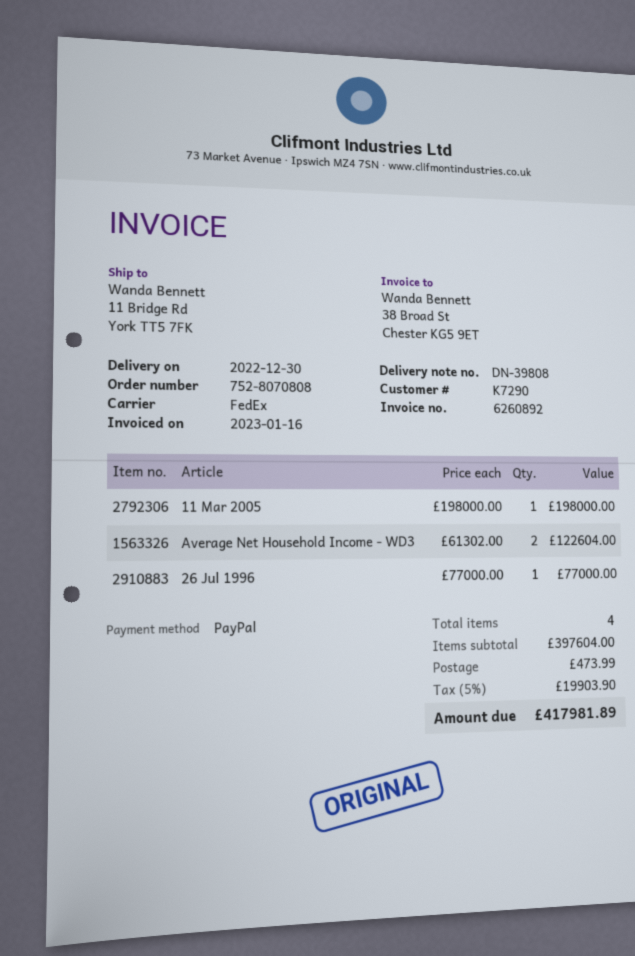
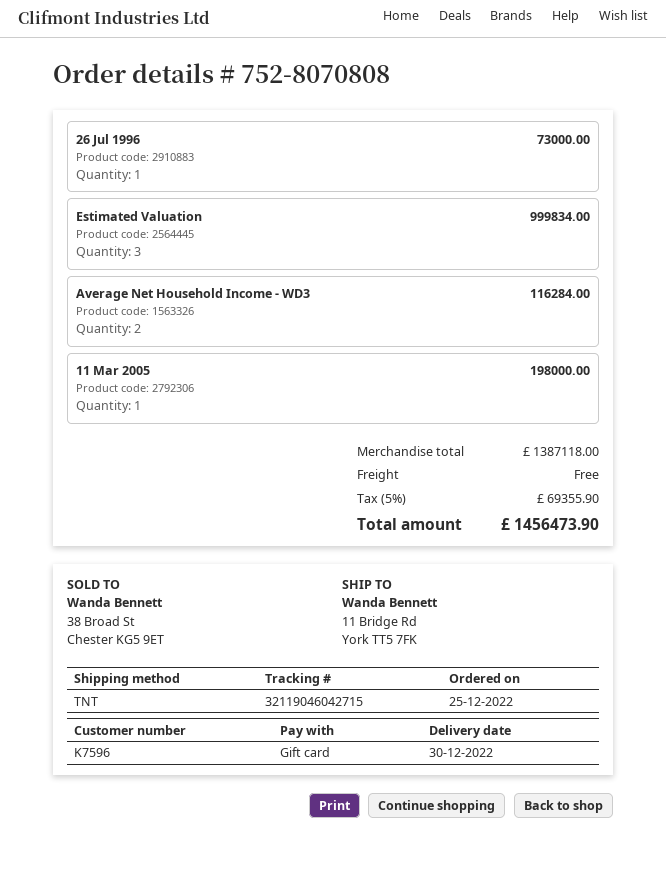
customer number: K7290 -> K7596
payment method: PayPal -> gift card
shipping method: FedEx -> TNT
Average Net Household Income - WD3: 2 for 122604.00 -> 2 for 116284.00
26 Jul 1996: 1 for 77000.00 -> 1 for 73000.00
Estimated Valuation: none -> 3 for 999834.00
subtotal: 397604.00 -> 1387118.00
shipping: 473.99 -> 0.00
tax: 5% = 19903.90 -> 5% = 69355.90
total: 417981.89 -> 1456473.90

